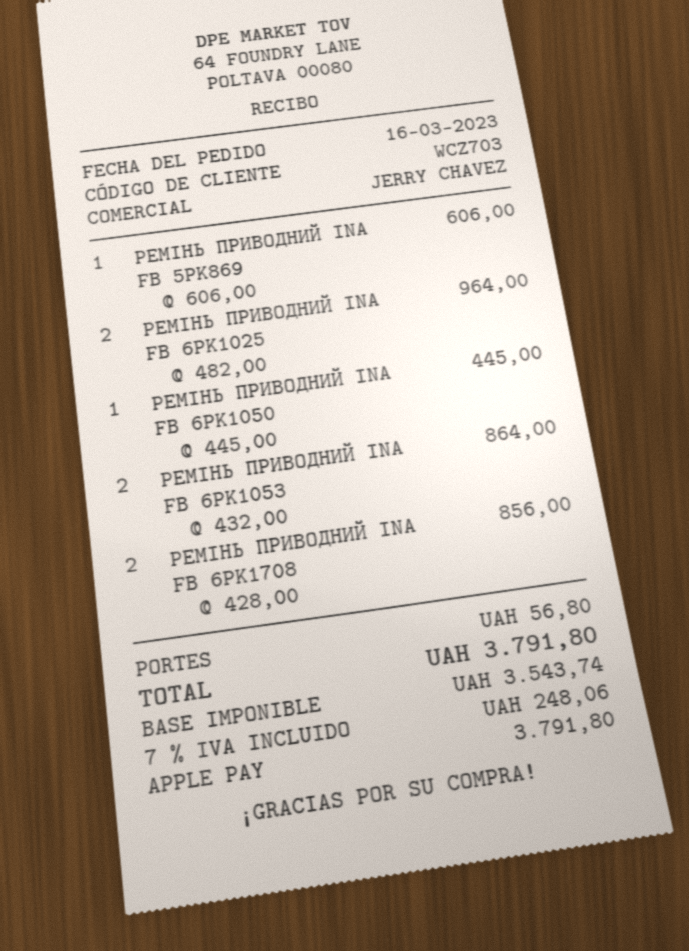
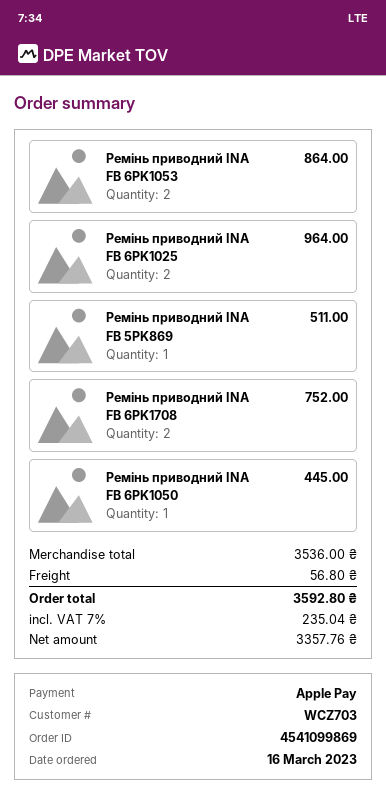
РЕМІНЬ ПРИВОДНИЙ INA FB 5PK869: 1 for 606.00 -> 1 for 511.00
РЕМІНЬ ПРИВОДНИЙ INA FB 6PK1708: 2 for 856.00 -> 2 for 752.00
net: 3543.74 -> 3357.76
tax: 7% = 248.06 -> 7% = 235.04
total: 3791.80 -> 3592.80

